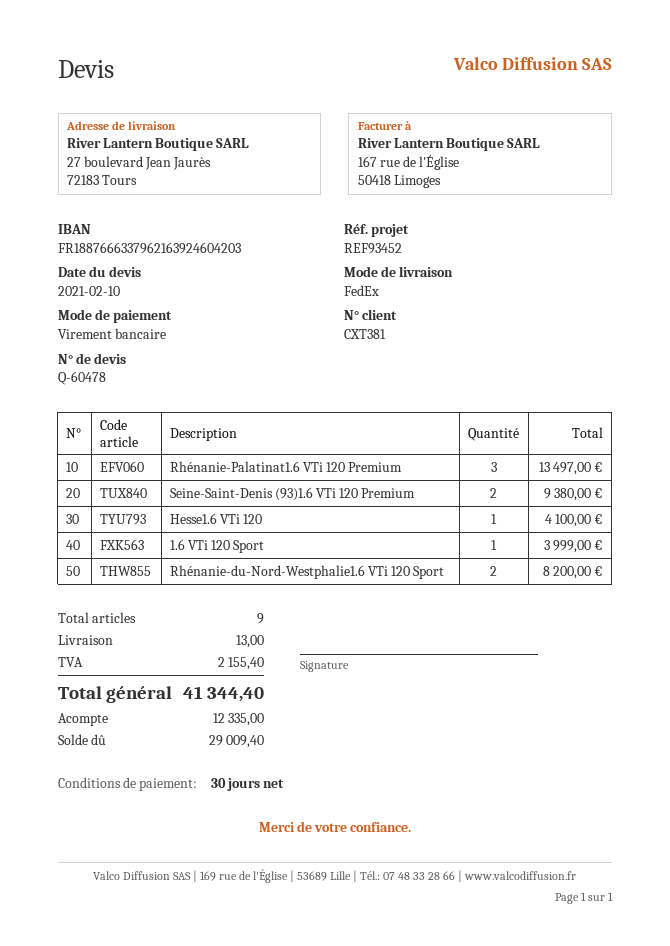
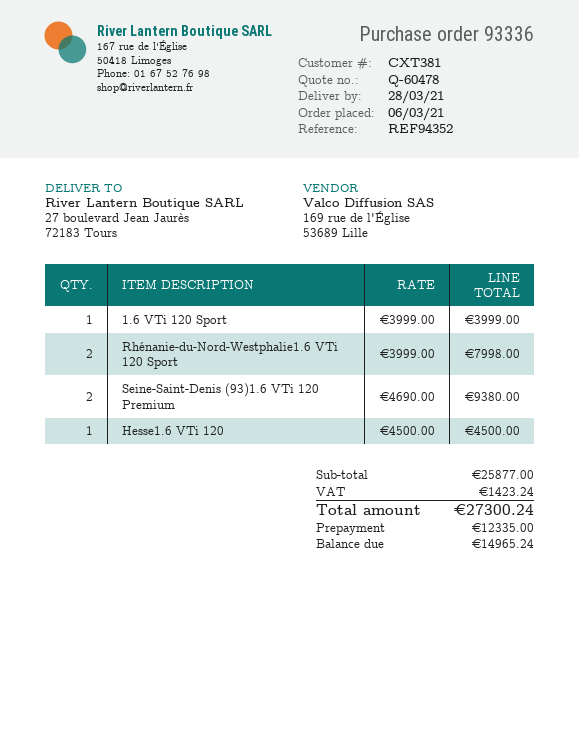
reference: REF93452 -> REF94352
Rhénanie-Palatinat1.6 VTi 120 Premium: 3 for 13497.00 -> none
Hesse1.6 VTi 120: 1 for 4100.00 -> 1 for 4500.00
Rhénanie-du-Nord-Westphalie1.6 VTi 120 Sport: 2 for 8200.00 -> 2 for 7998.00
shipping: 13.00 -> none
tax: 2155.40 -> 1423.24
total: 41344.40 -> 27300.24
balance: 29009.40 -> 14965.24

